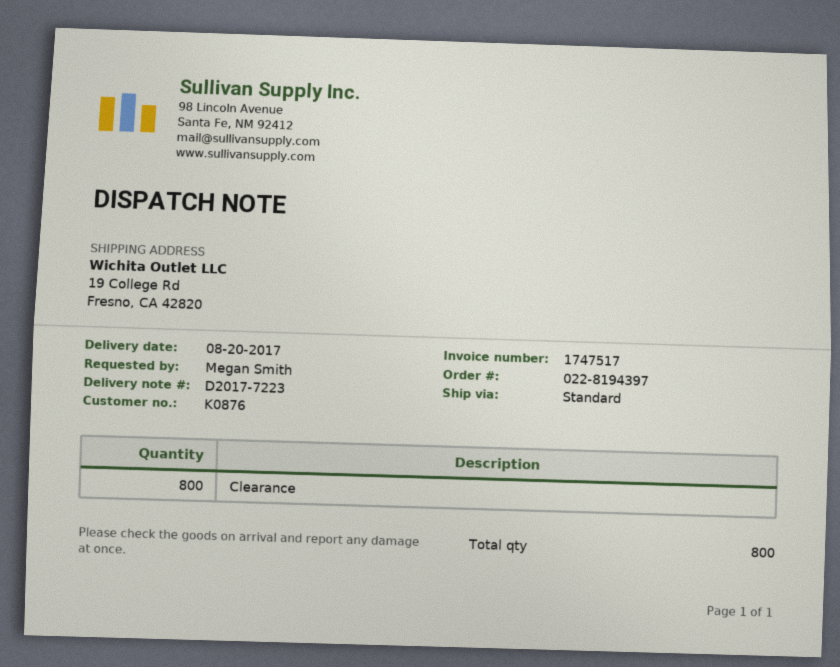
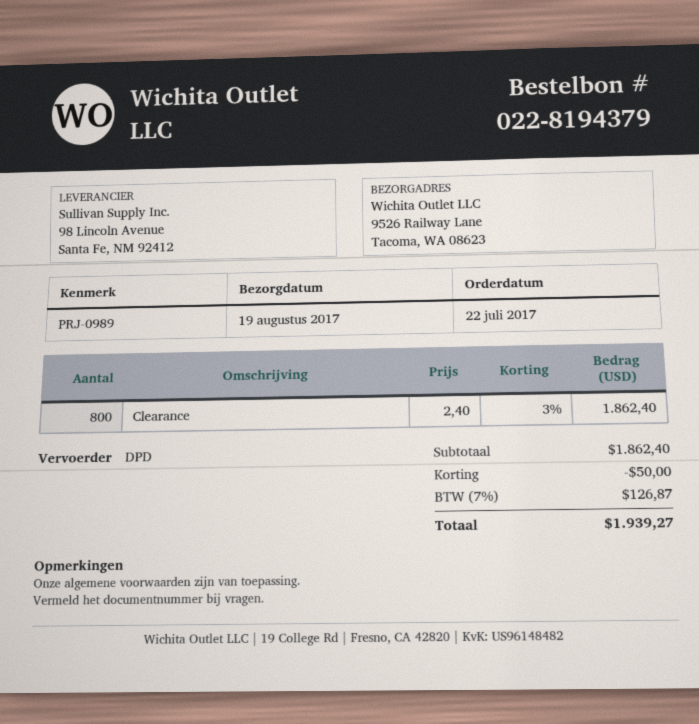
order number: 022-8194397 -> 022-8194379
delivery date: 2017-08-20 -> 2017-08-19
shipping method: standard -> DPD
ship to: 19 College Rd, Fresno, CA 42820 -> 9526 Railway Lane, Tacoma, WA 08623

